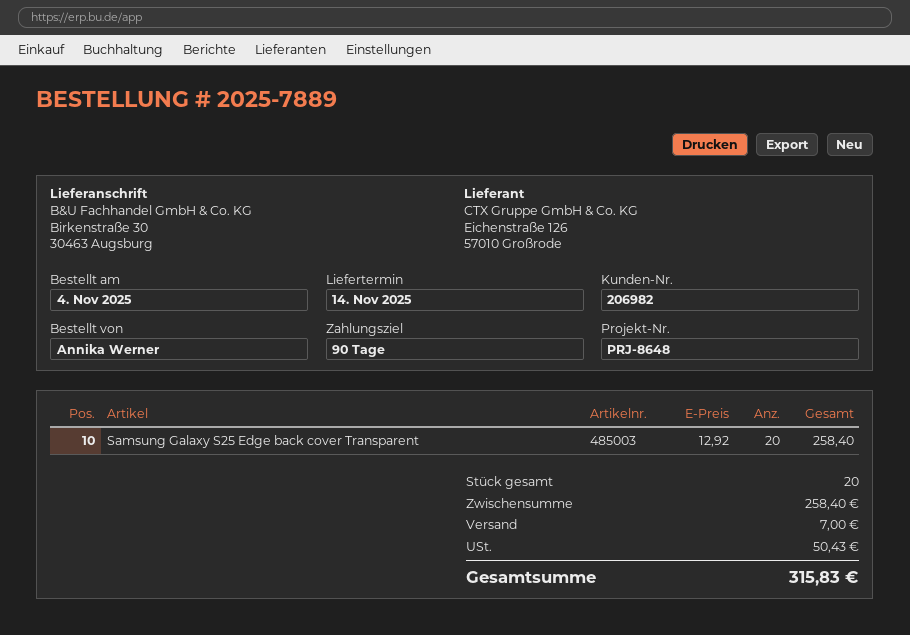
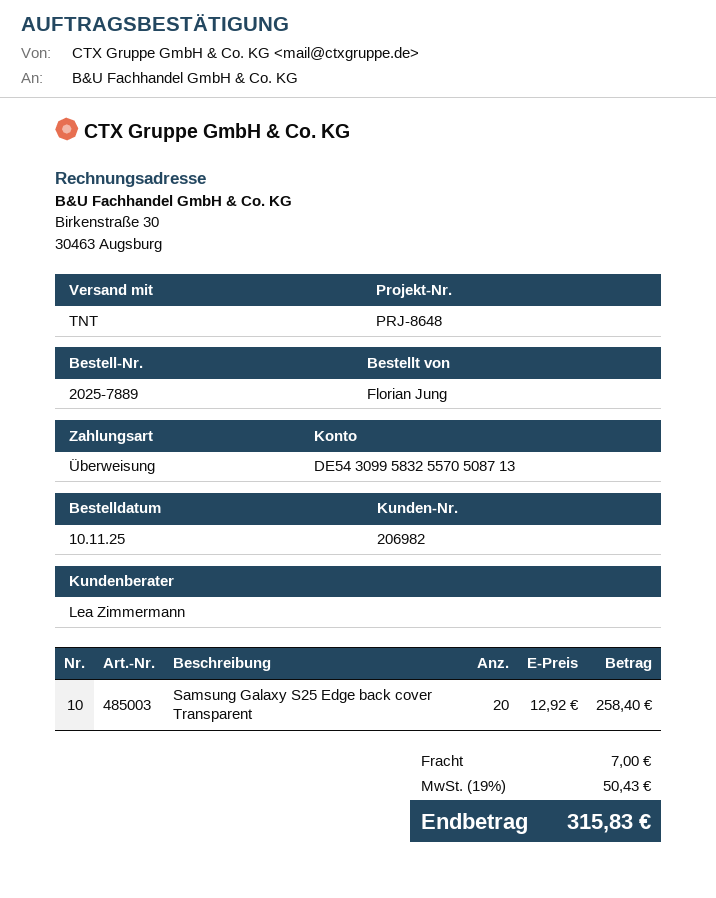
order date: 2025-11-04 -> 2025-11-10
ordered by: Annika Werner -> Florian Jung

